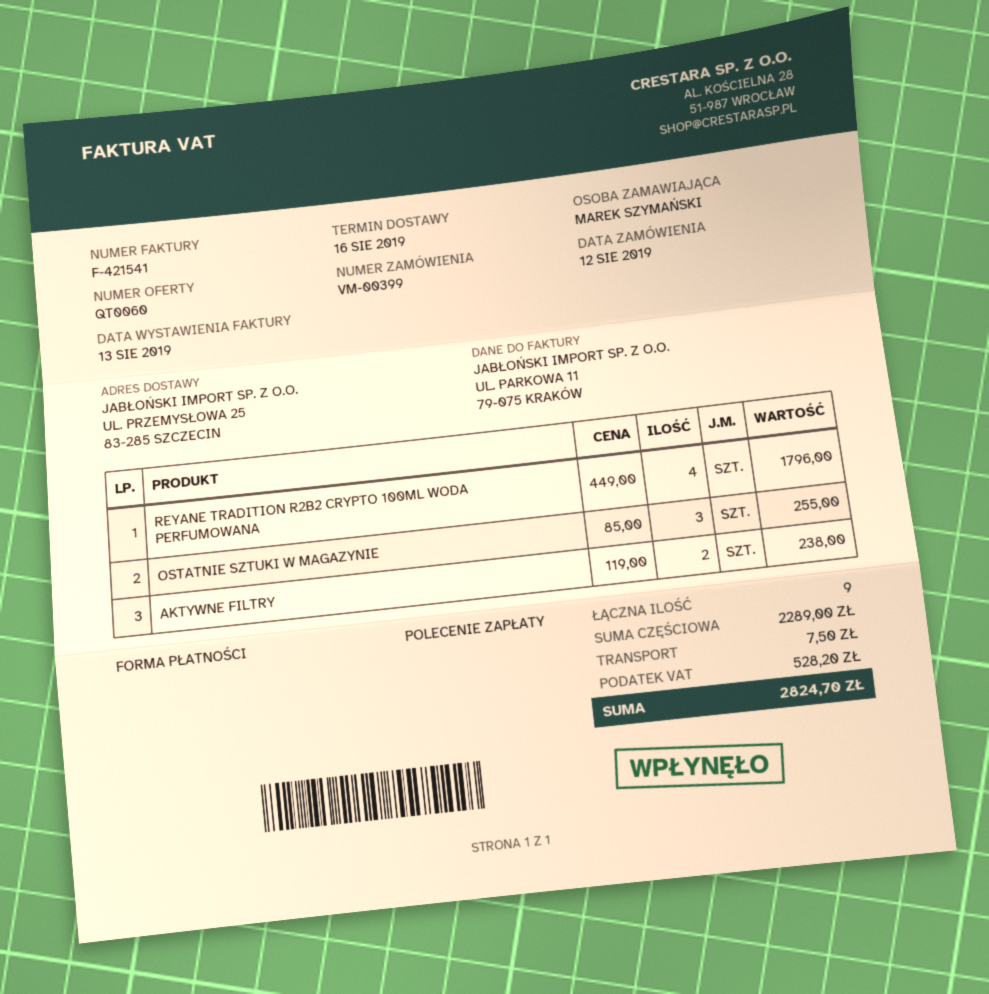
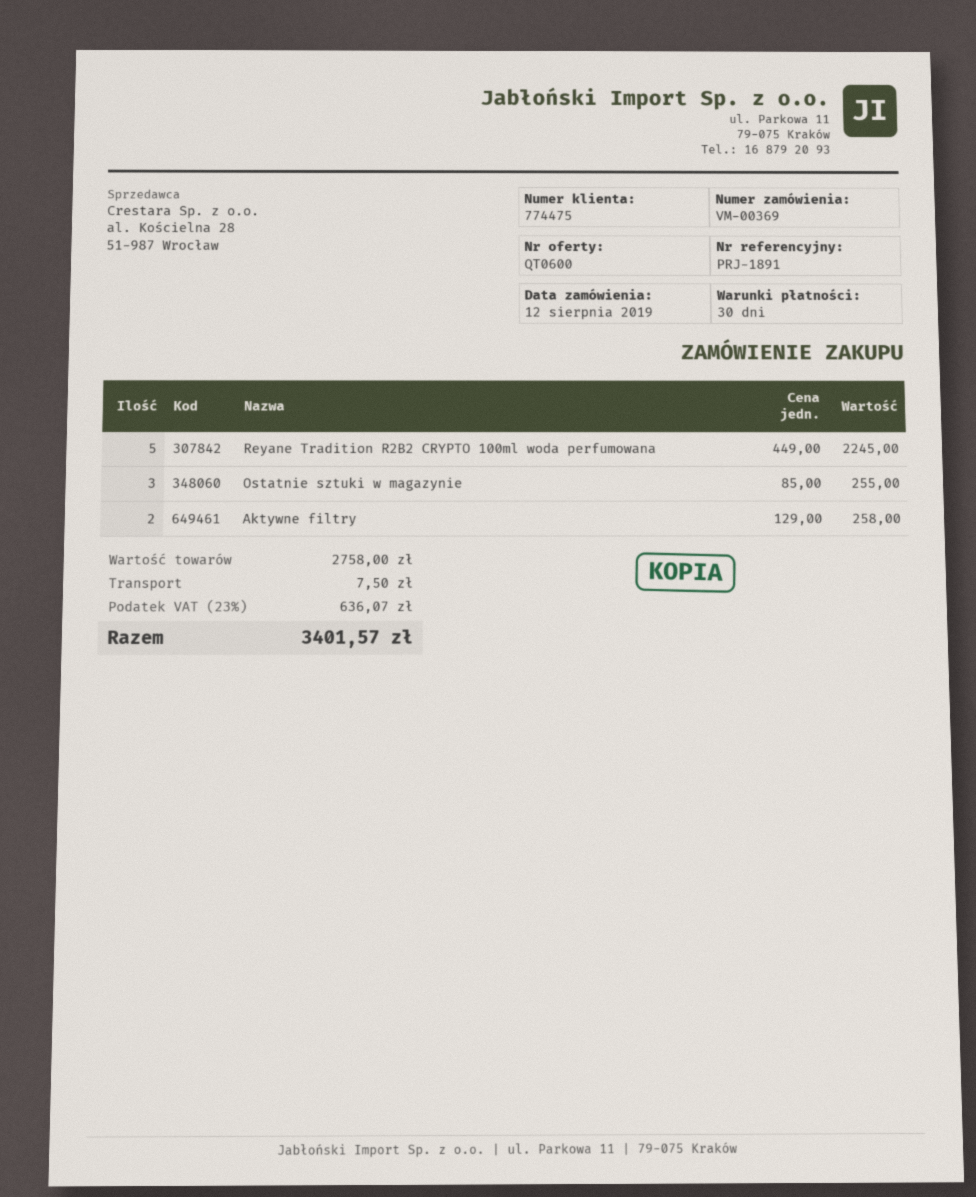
quote number: QT0060 -> QT0600
order number: VM-00399 -> VM-00369
REYANE TRADITION R2B2 CRYPTO 100ML WODA PERFUMOWANA: 4 x 449.00 = 1796.00 -> 5 x 449.00 = 2245.00
AKTYWNE FILTRY: 2 x 119.00 = 238.00 -> 2 x 129.00 = 258.00
subtotal: 2289.00 -> 2758.00
tax: 528.20 -> 636.07
total: 2824.70 -> 3401.57

